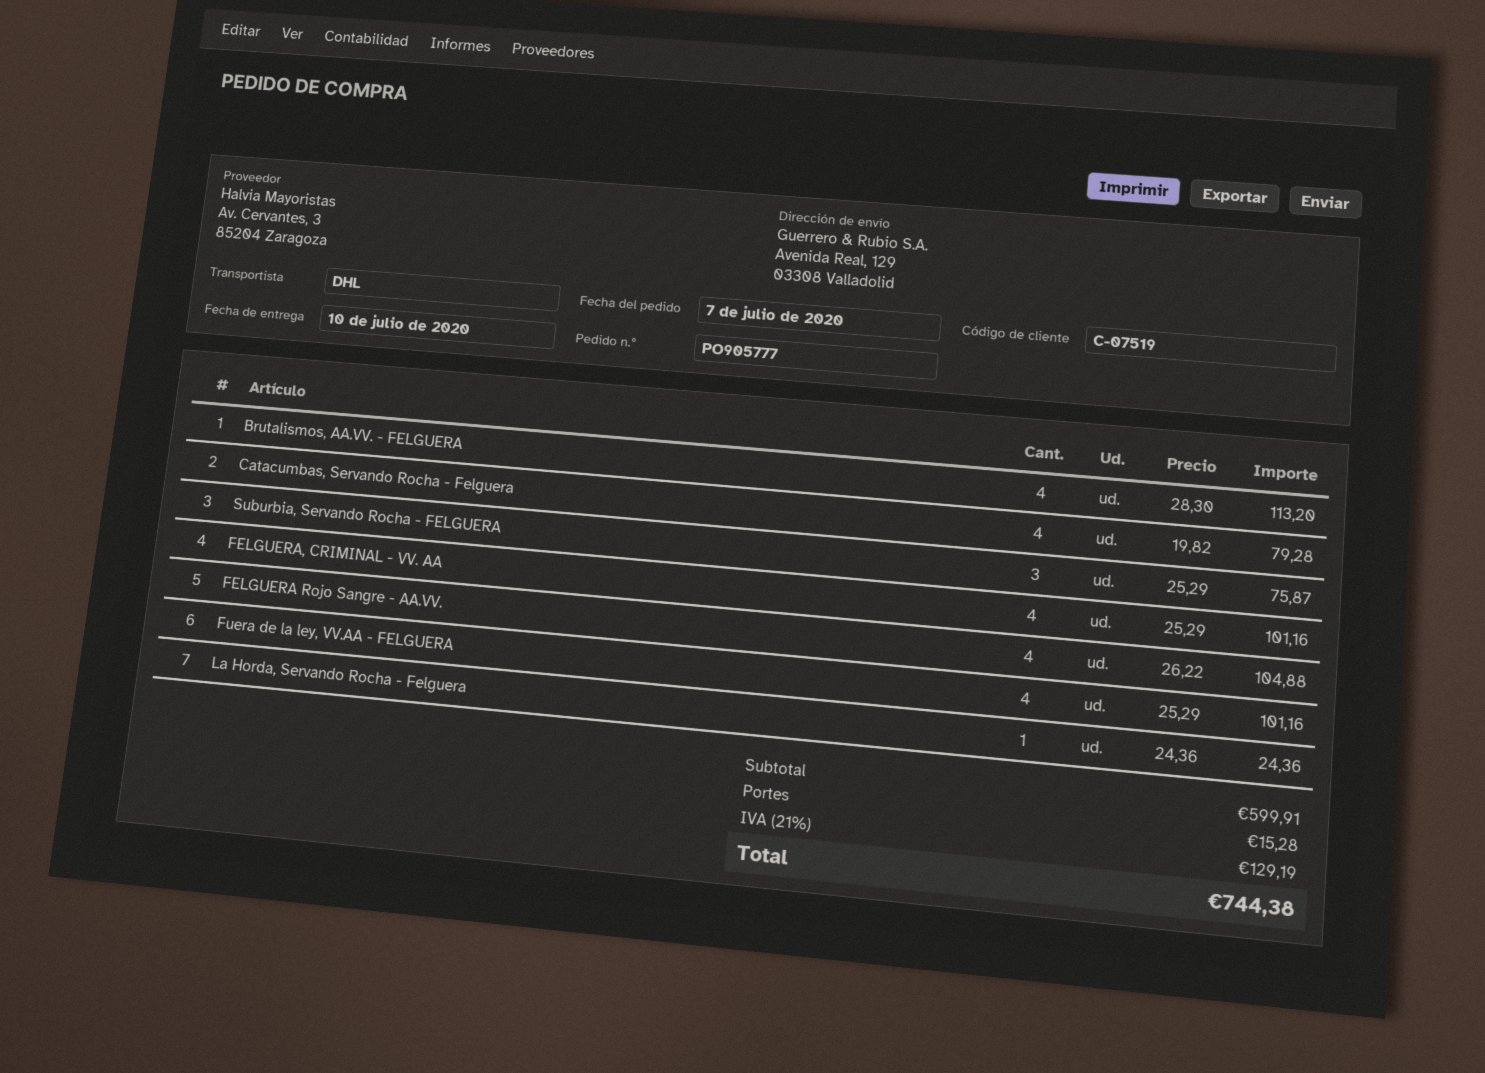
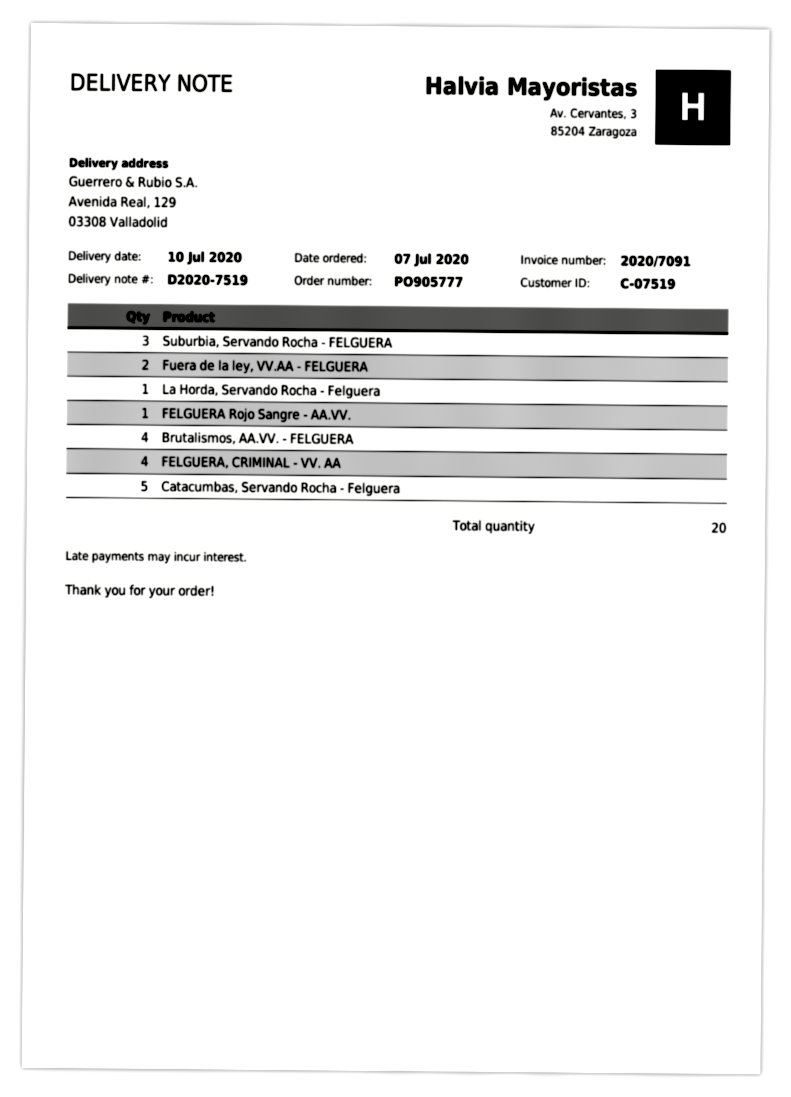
Catacumbas, Servando Rocha - Felguera: 4 -> 5
FELGUERA Rojo Sangre - AA.VV.: 4 -> 1
Fuera de la ley, VV.AA - FELGUERA: 4 -> 2

